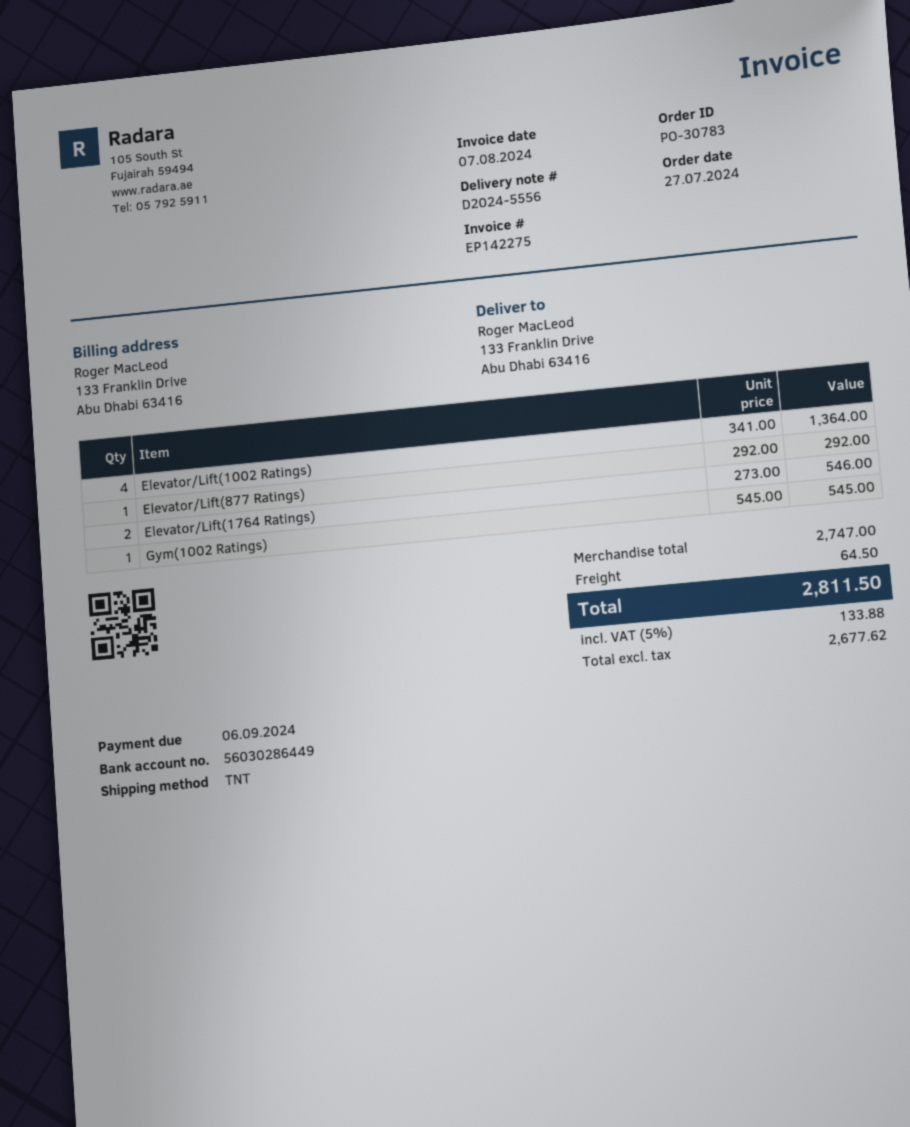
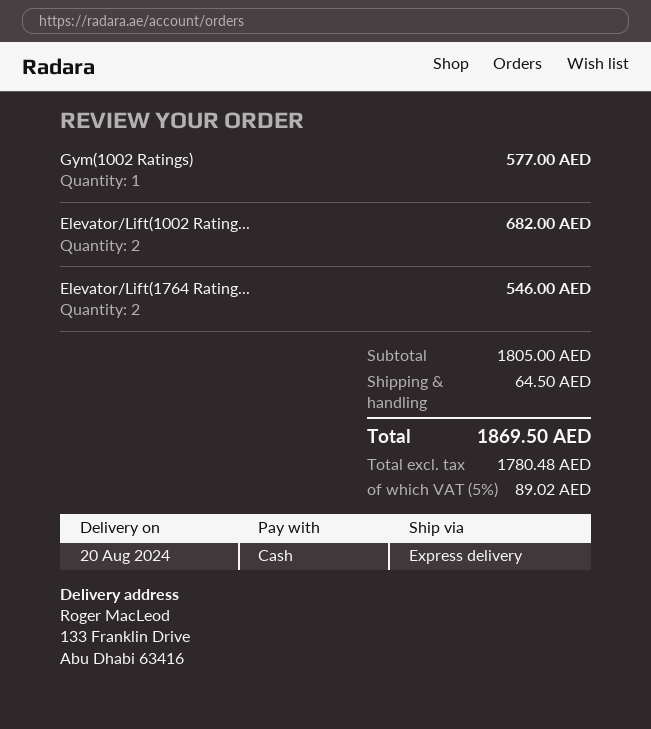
shipping method: TNT -> express
Elevator/Lift(1002 Ratings): 4 for 1364.00 -> 2 for 682.00
Elevator/Lift(877 Ratings): 1 for 292.00 -> none
Gym(1002 Ratings): 1 for 545.00 -> 1 for 577.00
subtotal: 2747.00 -> 1805.00
net: 2677.62 -> 1780.48
tax: 5% = 133.88 -> 5% = 89.02
total: 2811.50 -> 1869.50

